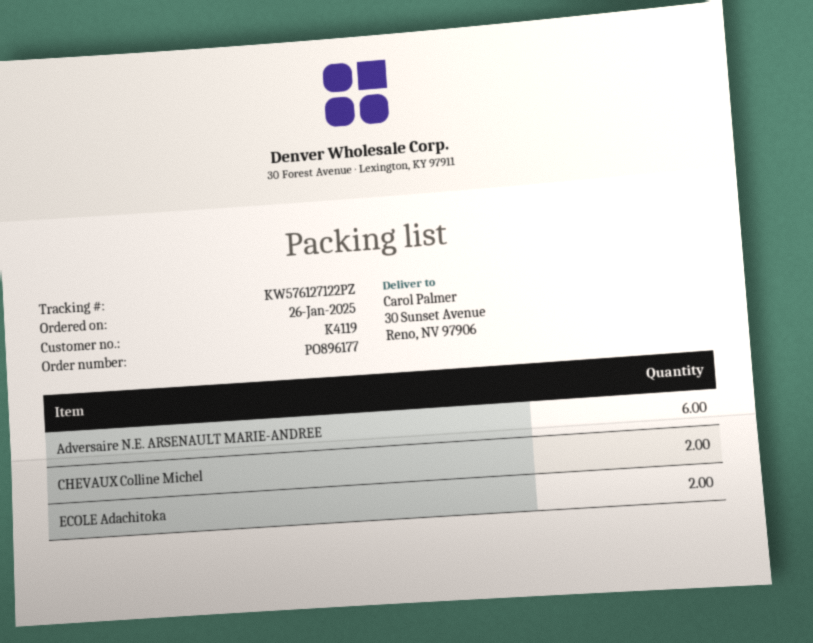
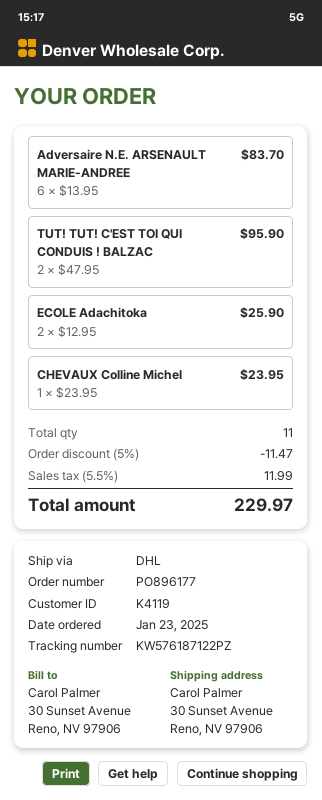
order date: 2025-01-26 -> 2025-01-23
tracking number: KW576127122PZ -> KW576187122PZ
CHEVAUX Colline Michel: 2 -> 1
TUT! TUT! C'EST TOI QUI CONDUIS ! BALZAC: none -> 2

